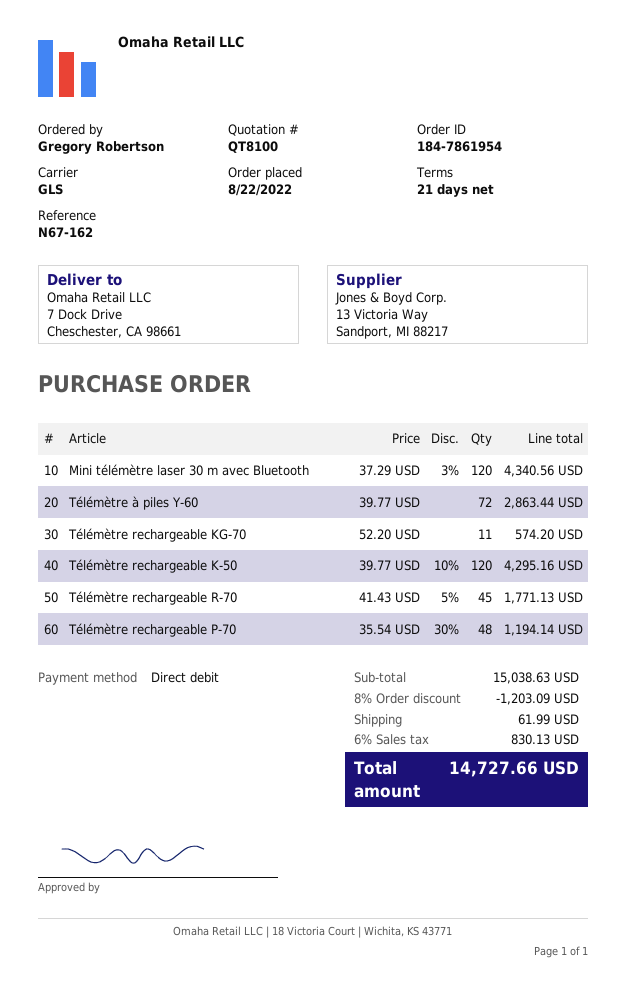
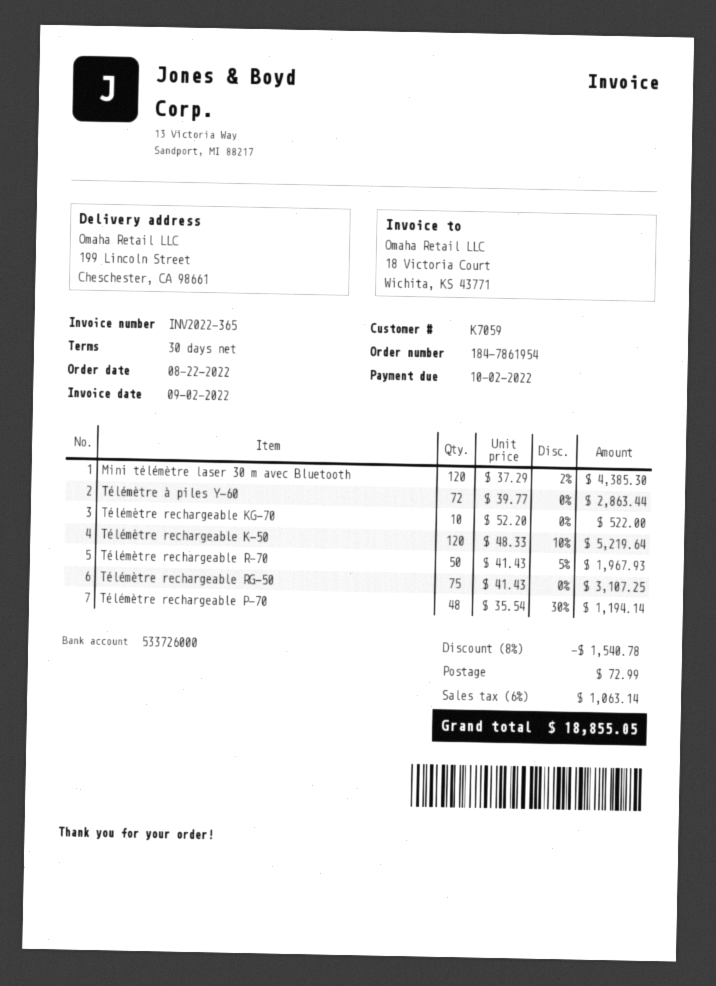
payment terms: 21 days -> 30 days
ship to: 7 Dock Drive, Cheschester, CA 98661 -> 199 Lincoln Street, Cheschester, CA 98661
Mini télémètre laser 30 m avec Bluetooth: 120 x 37.29 - 3% = 4340.56 -> 120 x 37.29 - 2% = 4385.30
Télémètre rechargeable KG-70: 11 x 52.20 = 574.20 -> 10 x 52.20 = 522.00
Télémètre rechargeable K-50: 120 x 39.77 - 10% = 4295.16 -> 120 x 48.33 - 10% = 5219.64
Télémètre rechargeable R-70: 45 x 41.43 - 5% = 1771.13 -> 50 x 41.43 - 5% = 1967.93
Télémètre rechargeable RG-50: none -> 75 x 41.43 = 3107.25
discount: 8% = 1203.09 -> 8% = 1540.78
shipping: 61.99 -> 72.99
tax: 6% = 830.13 -> 6% = 1063.14
total: 14727.66 -> 18855.05

